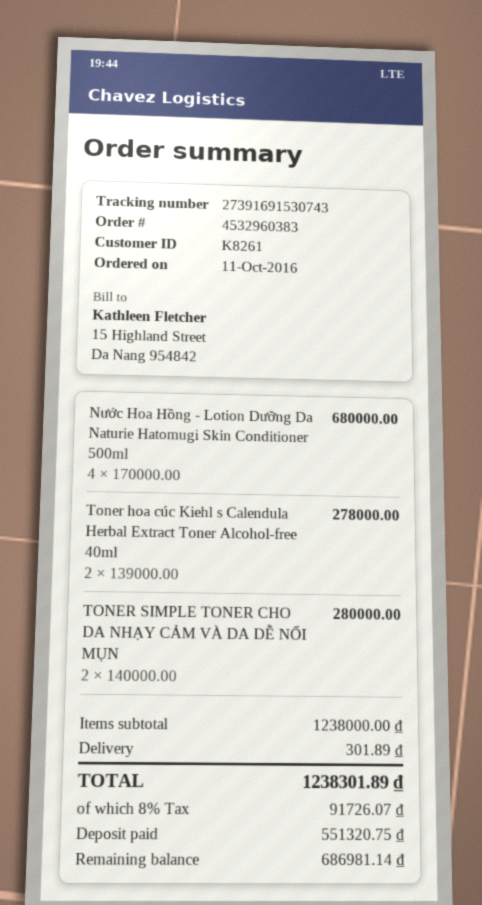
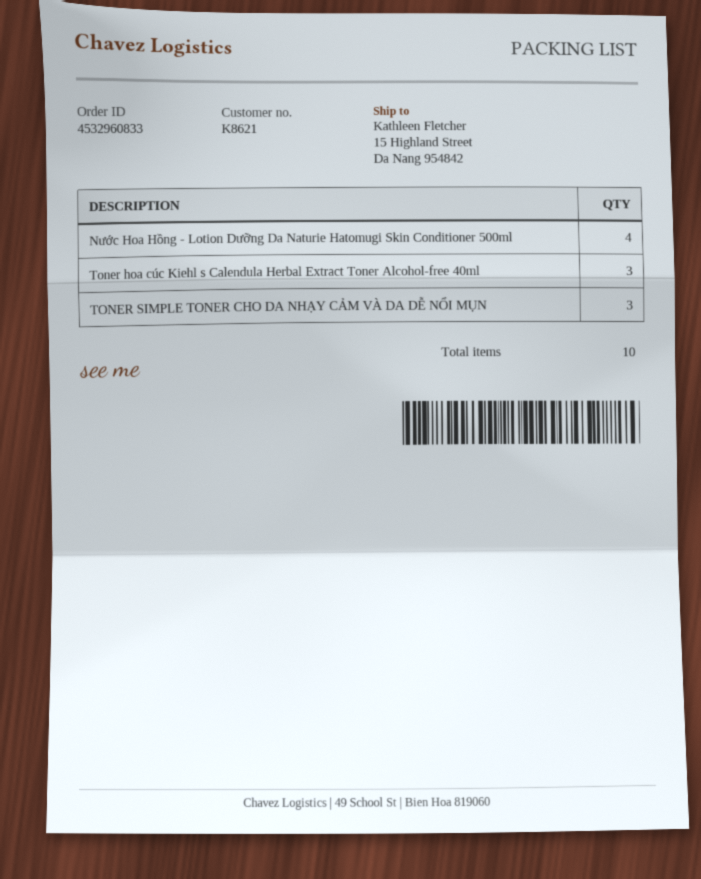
order number: 4532960383 -> 4532960833
customer number: K8261 -> K8621
Toner hoa cúc Kiehl s Calendula Herbal Extract Toner Alcohol-free 40ml: 2 -> 3
TONER SIMPLE TONER CHO DA NHẠY CẢM VÀ DA DỄ NỔI MỤN: 2 -> 3

